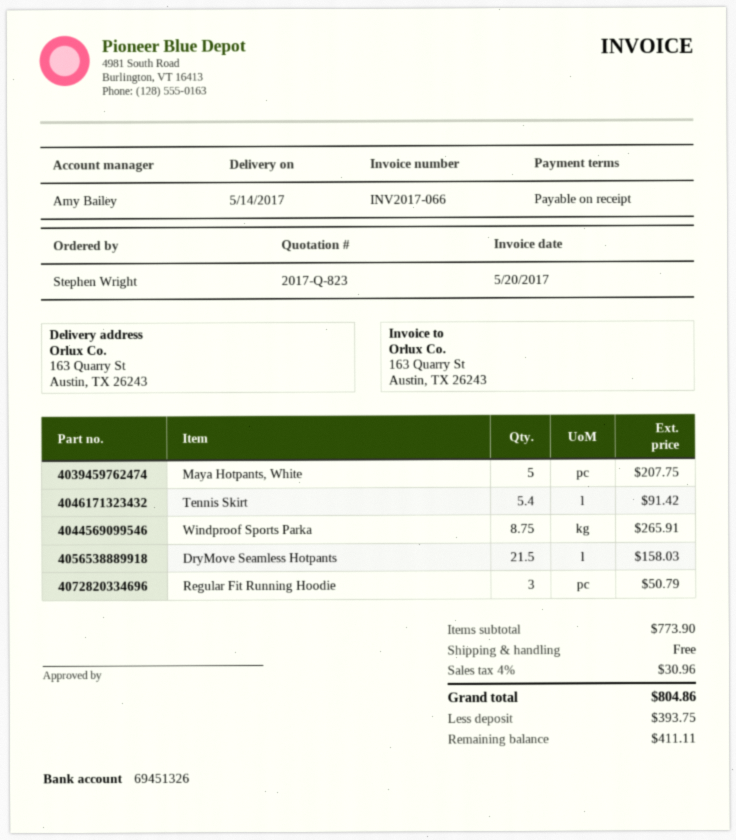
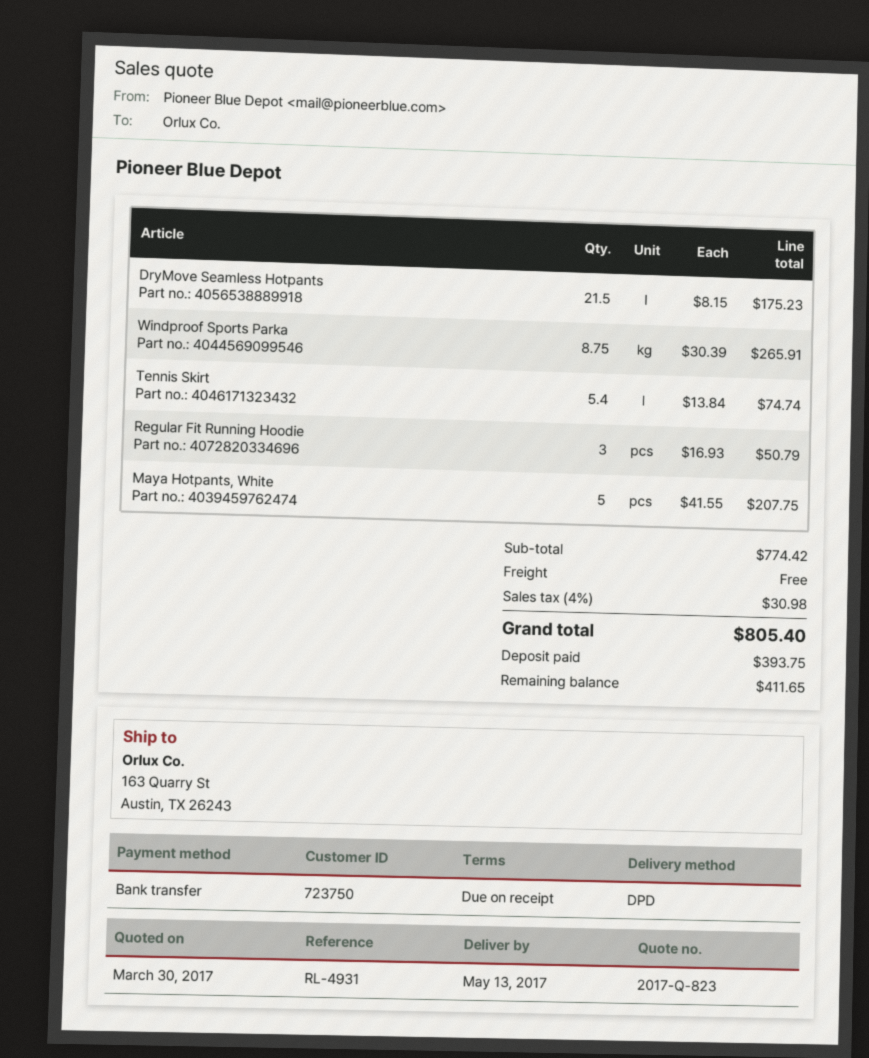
delivery date: 2017-05-14 -> 2017-05-13
Tennis Skirt: 5.4 for 91.42 -> 5.4 for 74.74
DryMove Seamless Hotpants: 21.5 for 158.03 -> 21.5 for 175.23
subtotal: 773.90 -> 774.42
tax: 4% = 30.96 -> 4% = 30.98
total: 804.86 -> 805.40
balance: 411.11 -> 411.65

